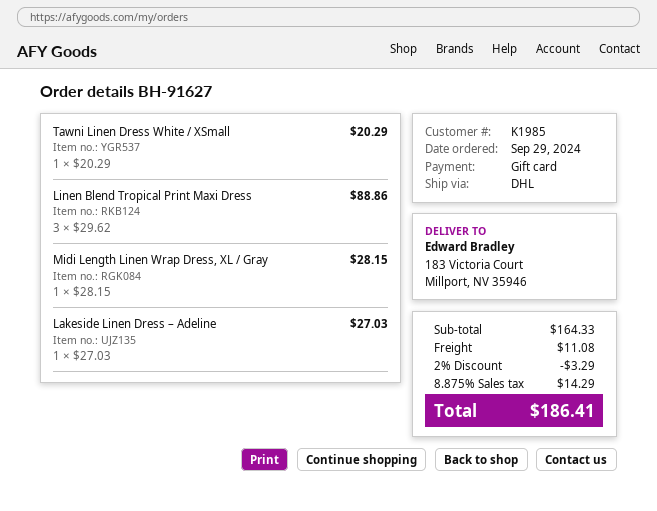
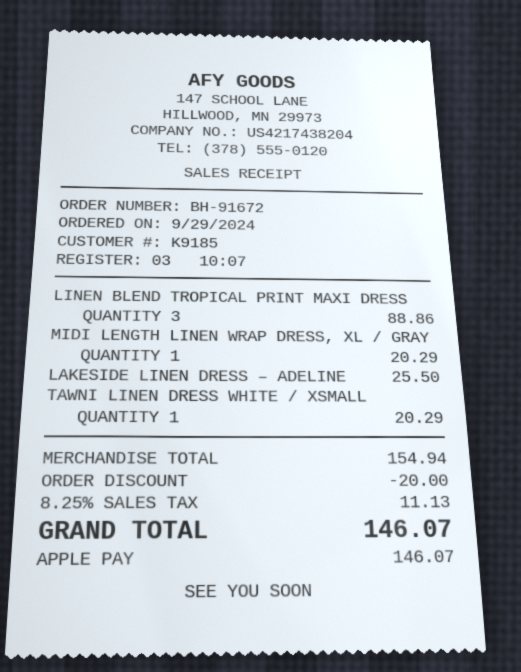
order number: BH-91627 -> BH-91672
customer number: K1985 -> K9185
payment method: gift card -> Apple Pay
Midi Length Linen Wrap Dress, XL / Gray: 1 for 28.15 -> 1 for 20.29
Lakeside Linen Dress – Adeline: 1 for 27.03 -> 1 for 25.50
subtotal: 164.33 -> 154.94
discount: 3.29 -> 20.00
shipping: 11.08 -> none
tax: 8.875% = 14.29 -> 8.25% = 11.13
total: 186.41 -> 146.07

